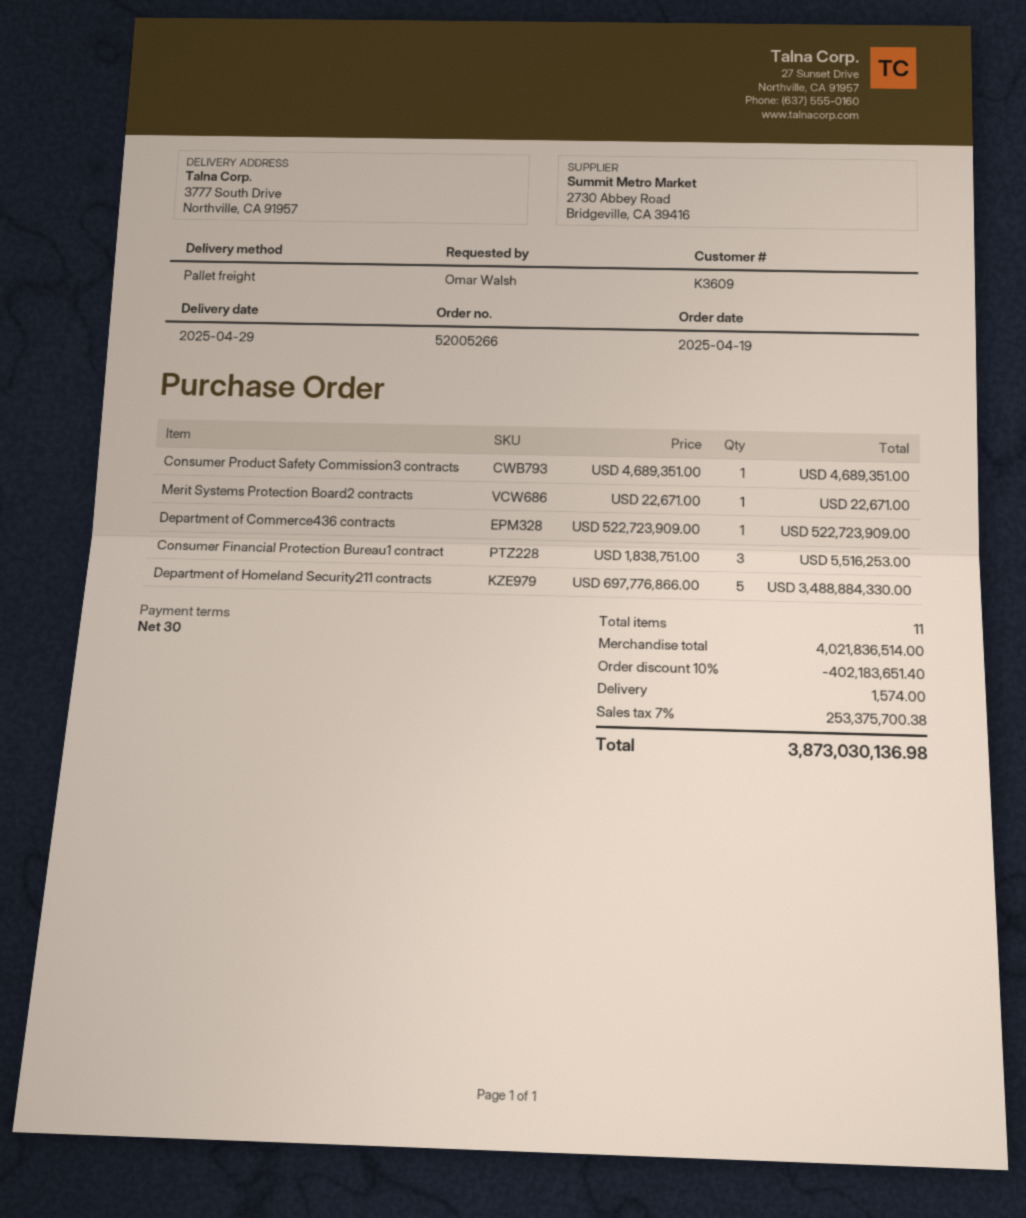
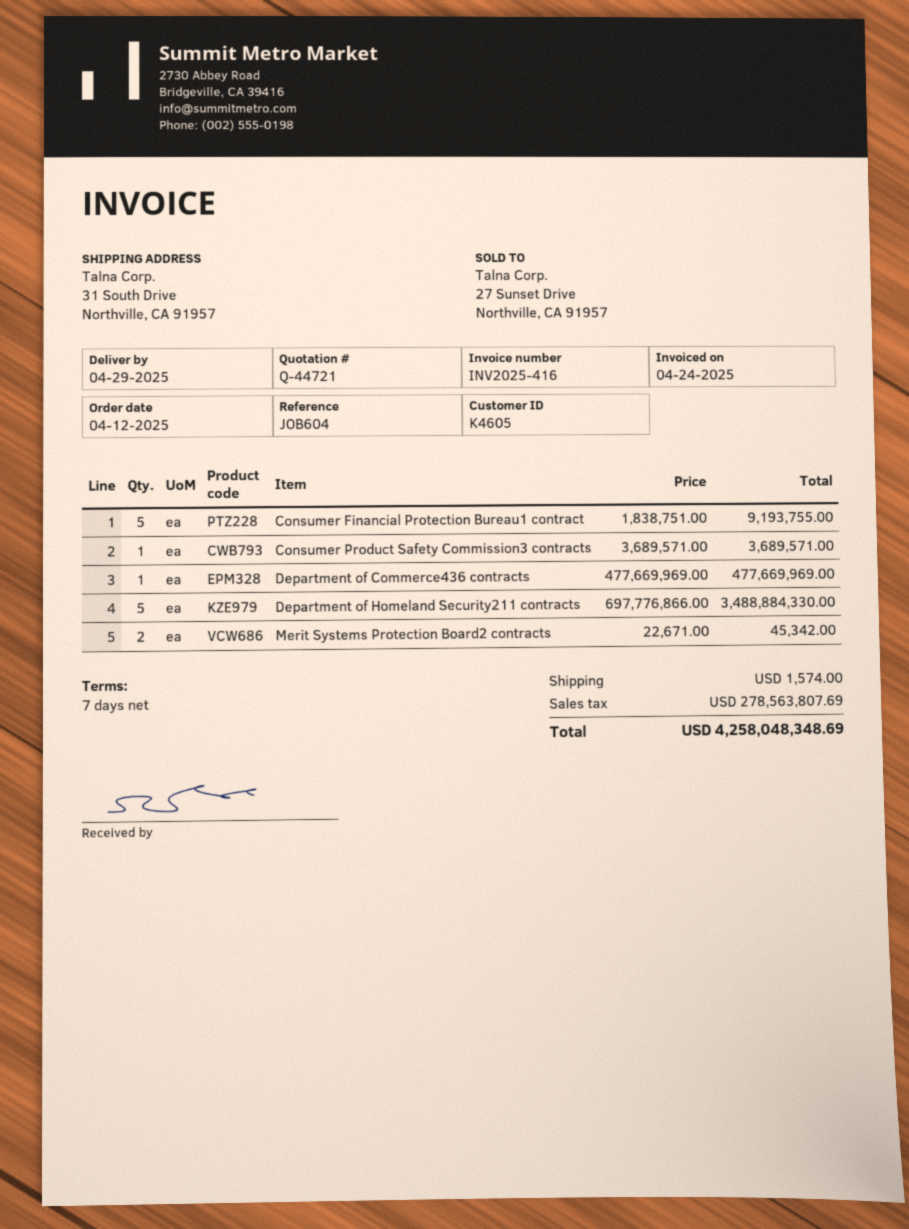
order date: 2025-04-19 -> 2025-04-12
payment terms: 30 days -> 7 days
customer number: K3609 -> K4605
ship to: 3777 South Drive, Northville, CA 91957 -> 31 South Drive, Northville, CA 91957
Consumer Product Safety Commission3 contracts: 1 x 4689351.00 = 4689351.00 -> 1 x 3689571.00 = 3689571.00
Merit Systems Protection Board2 contracts: 1 x 22671.00 = 22671.00 -> 2 x 22671.00 = 45342.00
Department of Commerce436 contracts: 1 x 522723909.00 = 522723909.00 -> 1 x 477669969.00 = 477669969.00
Consumer Financial Protection Bureau1 contract: 3 x 1838751.00 = 5516253.00 -> 5 x 1838751.00 = 9193755.00
discount: 10% = 402183651.40 -> none
tax: 253375700.38 -> 278563807.69
total: 3873030136.98 -> 4258048348.69

